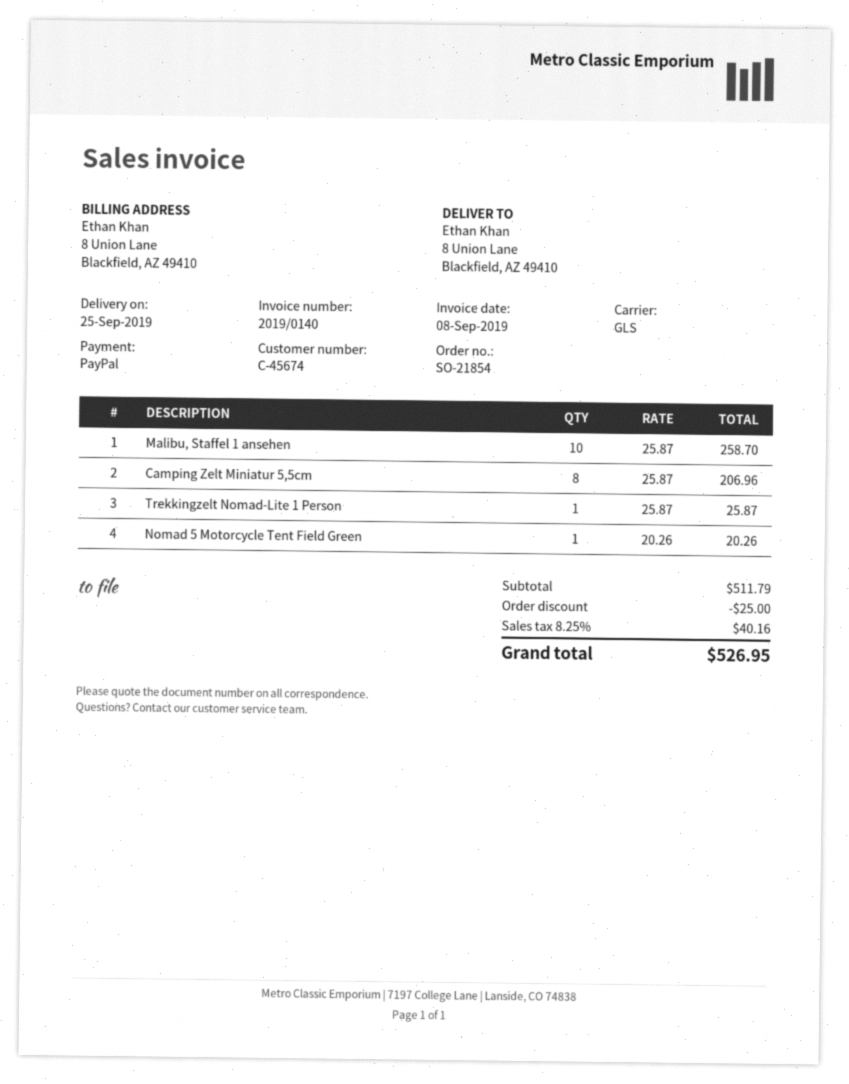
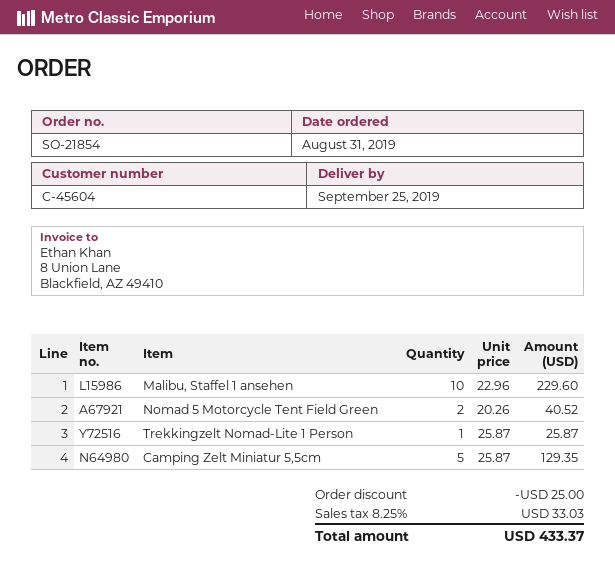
customer number: C-45674 -> C-45604
Malibu, Staffel 1 ansehen: 10 x 25.87 = 258.70 -> 10 x 22.96 = 229.60
Camping Zelt Miniatur 5,5cm: 8 x 25.87 = 206.96 -> 5 x 25.87 = 129.35
Nomad 5 Motorcycle Tent Field Green: 1 x 20.26 = 20.26 -> 2 x 20.26 = 40.52
tax: 8.25% = 40.16 -> 8.25% = 33.03
total: 526.95 -> 433.37

